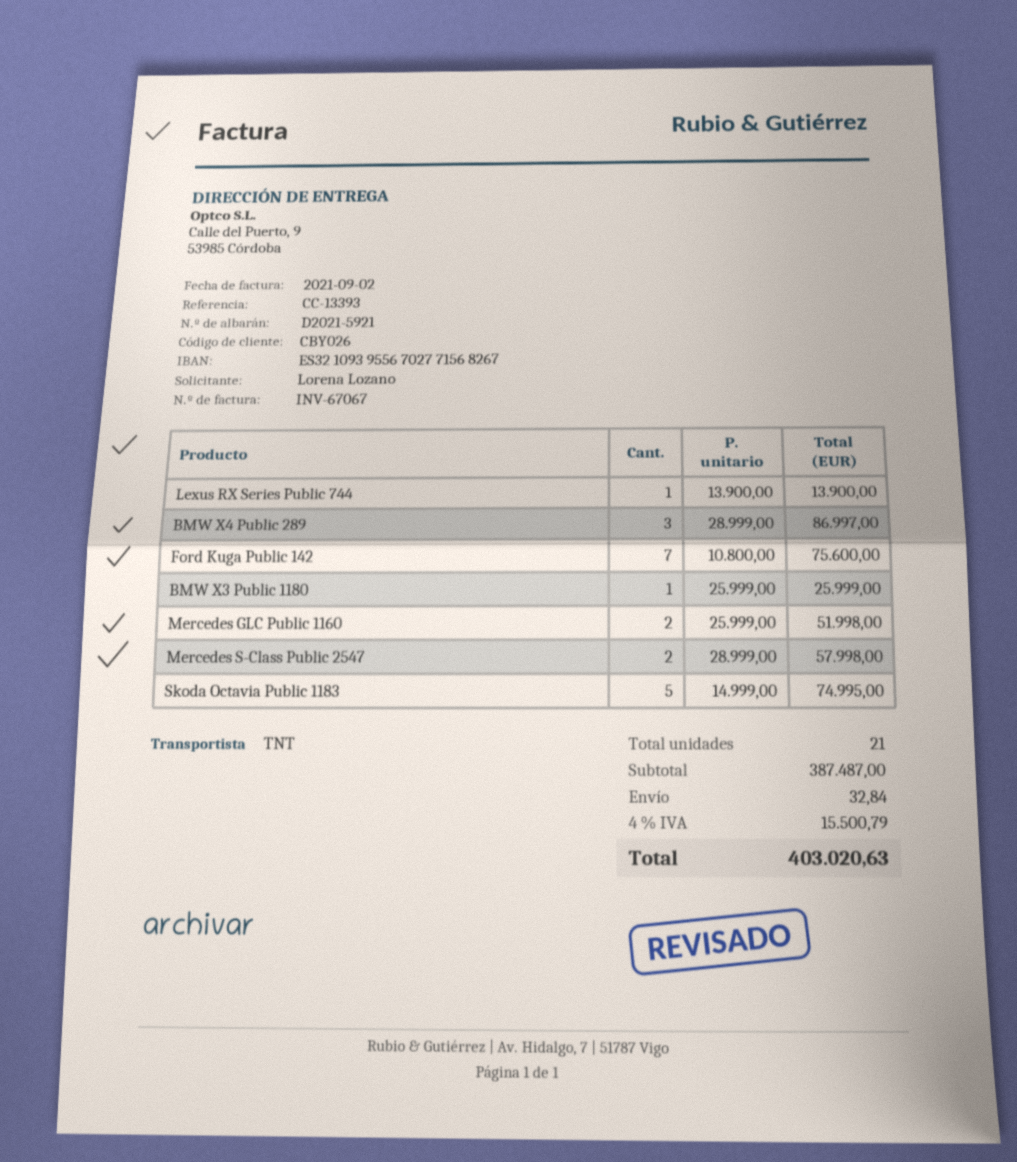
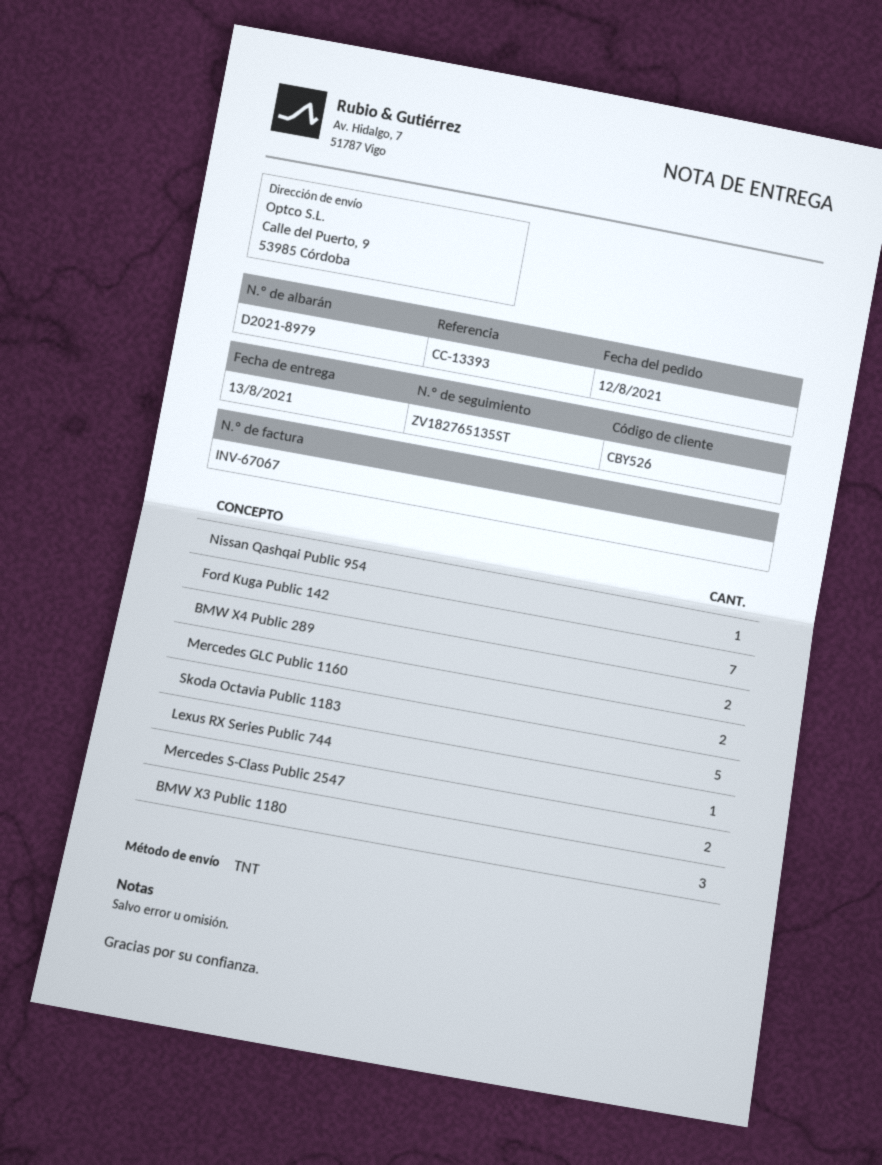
delivery note number: D2021-5921 -> D2021-8979
customer number: CBY026 -> CBY526
BMW X4 Public 289: 3 -> 2
BMW X3 Public 1180: 1 -> 3
Nissan Qashqai Public 954: none -> 1

